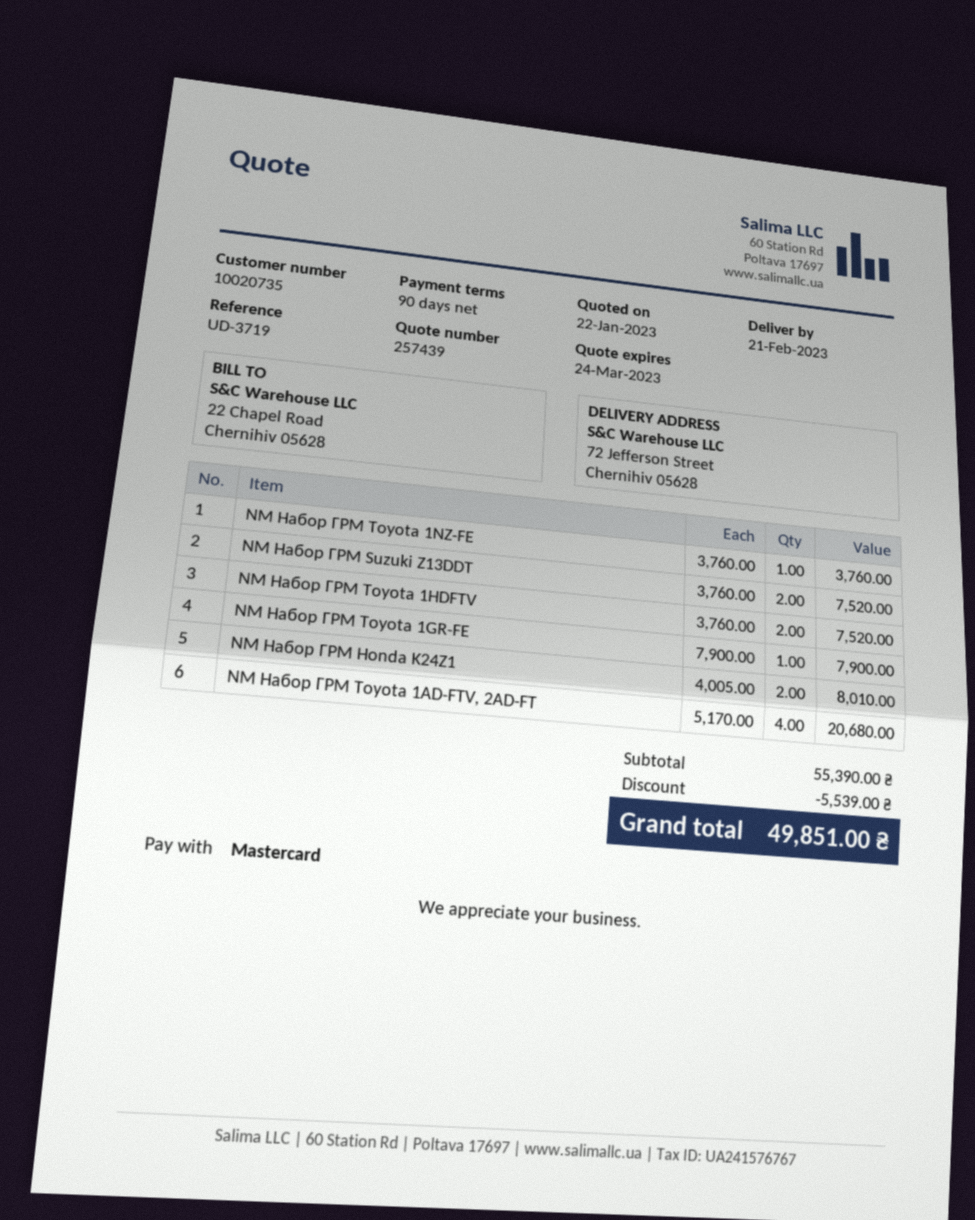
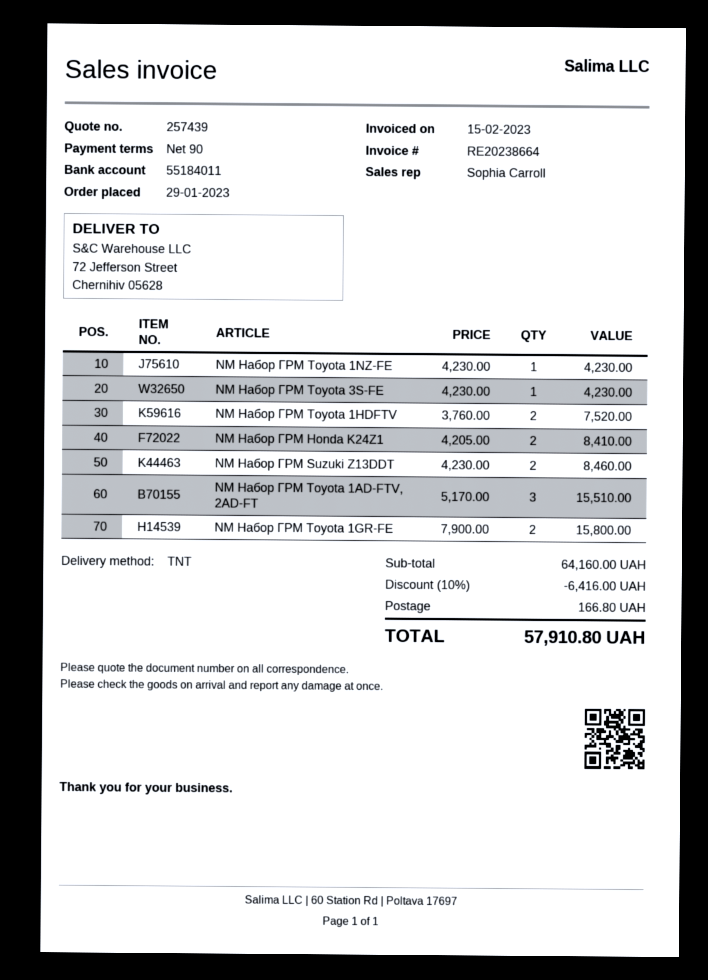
NM Набор ГРМ Toyota 1NZ-FE: 1 x 3760.00 = 3760.00 -> 1 x 4230.00 = 4230.00
NM Набор ГРМ Suzuki Z13DDT: 2 x 3760.00 = 7520.00 -> 2 x 4230.00 = 8460.00
NM Набор ГРМ Toyota 1GR-FE: 1 x 7900.00 = 7900.00 -> 2 x 7900.00 = 15800.00
NM Набор ГРМ Honda K24Z1: 2 x 4005.00 = 8010.00 -> 2 x 4205.00 = 8410.00
NM Набор ГРМ Toyota 1AD-FTV, 2AD-FT: 4 x 5170.00 = 20680.00 -> 3 x 5170.00 = 15510.00
NM Набор ГРМ Toyota 3S-FE: none -> 1 x 4230.00 = 4230.00
subtotal: 55390.00 -> 64160.00
discount: 5539.00 -> 6416.00
shipping: none -> 166.80
total: 49851.00 -> 57910.80

